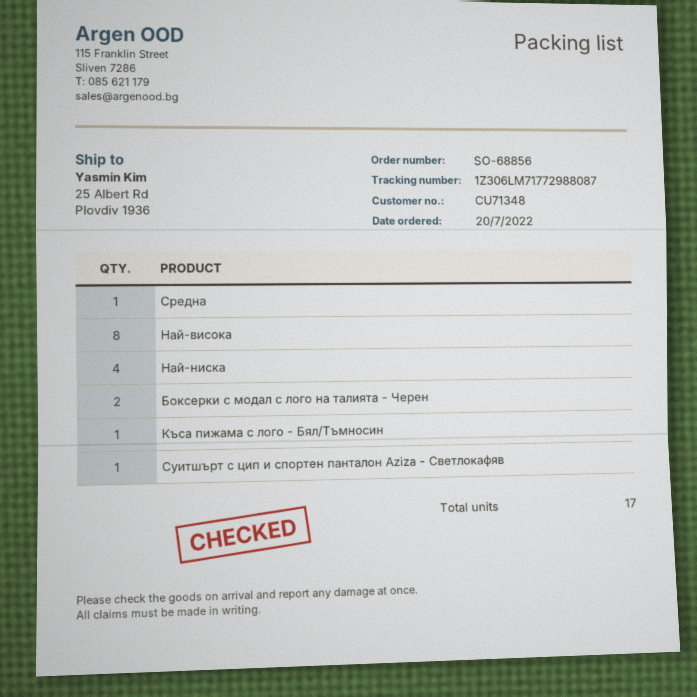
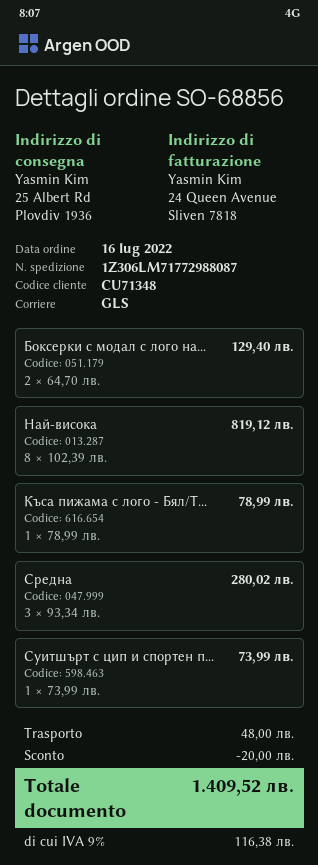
order date: 2022-07-20 -> 2022-07-16
Средна: 1 -> 3
Най-ниска: 4 -> none

